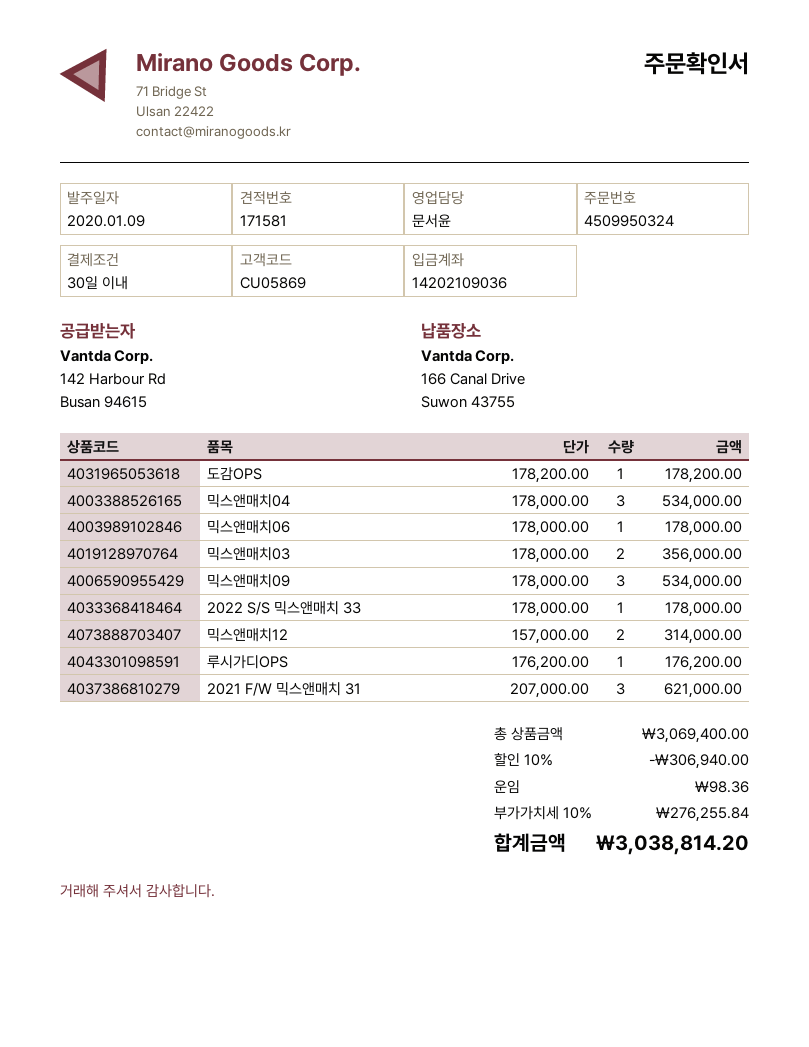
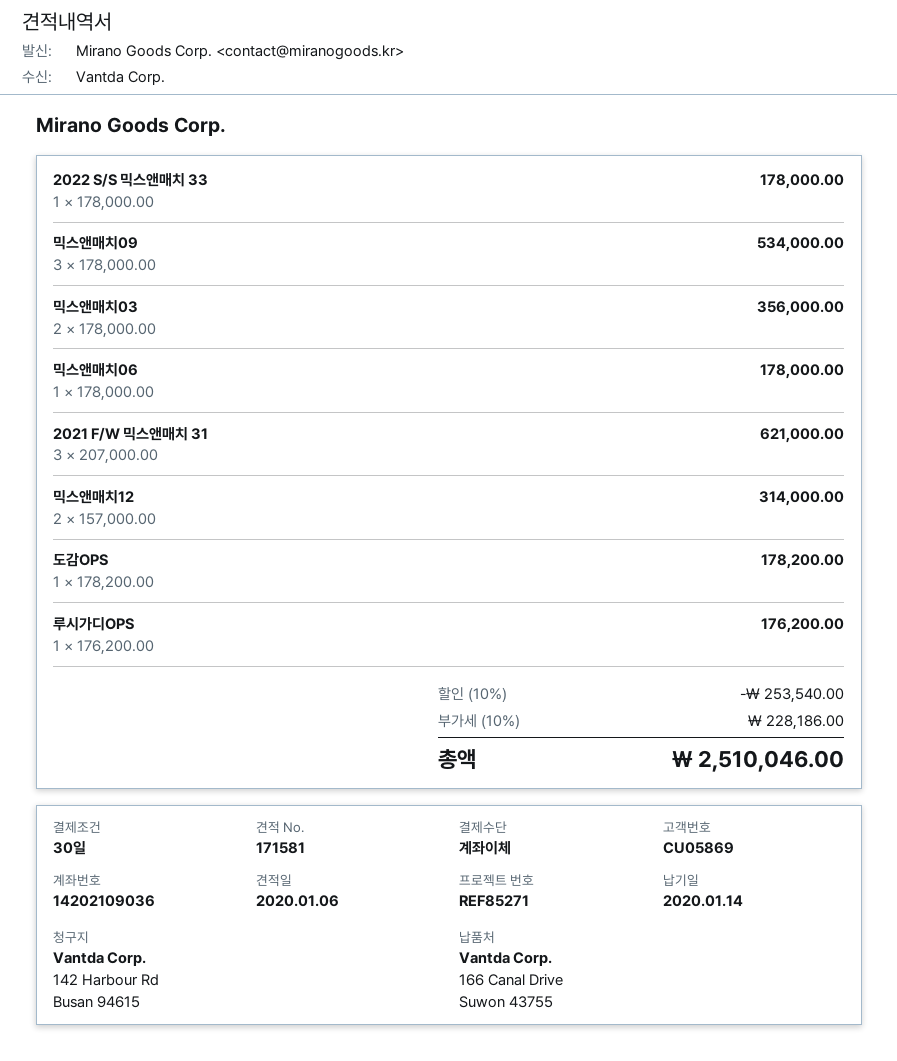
믹스앤매치04: 3 x 178000.00 = 534000.00 -> none
discount: 10% = 306940.00 -> 10% = 253540.00
shipping: 98.36 -> none
tax: 10% = 276255.84 -> 10% = 228186.00
total: 3038814.20 -> 2510046.00

